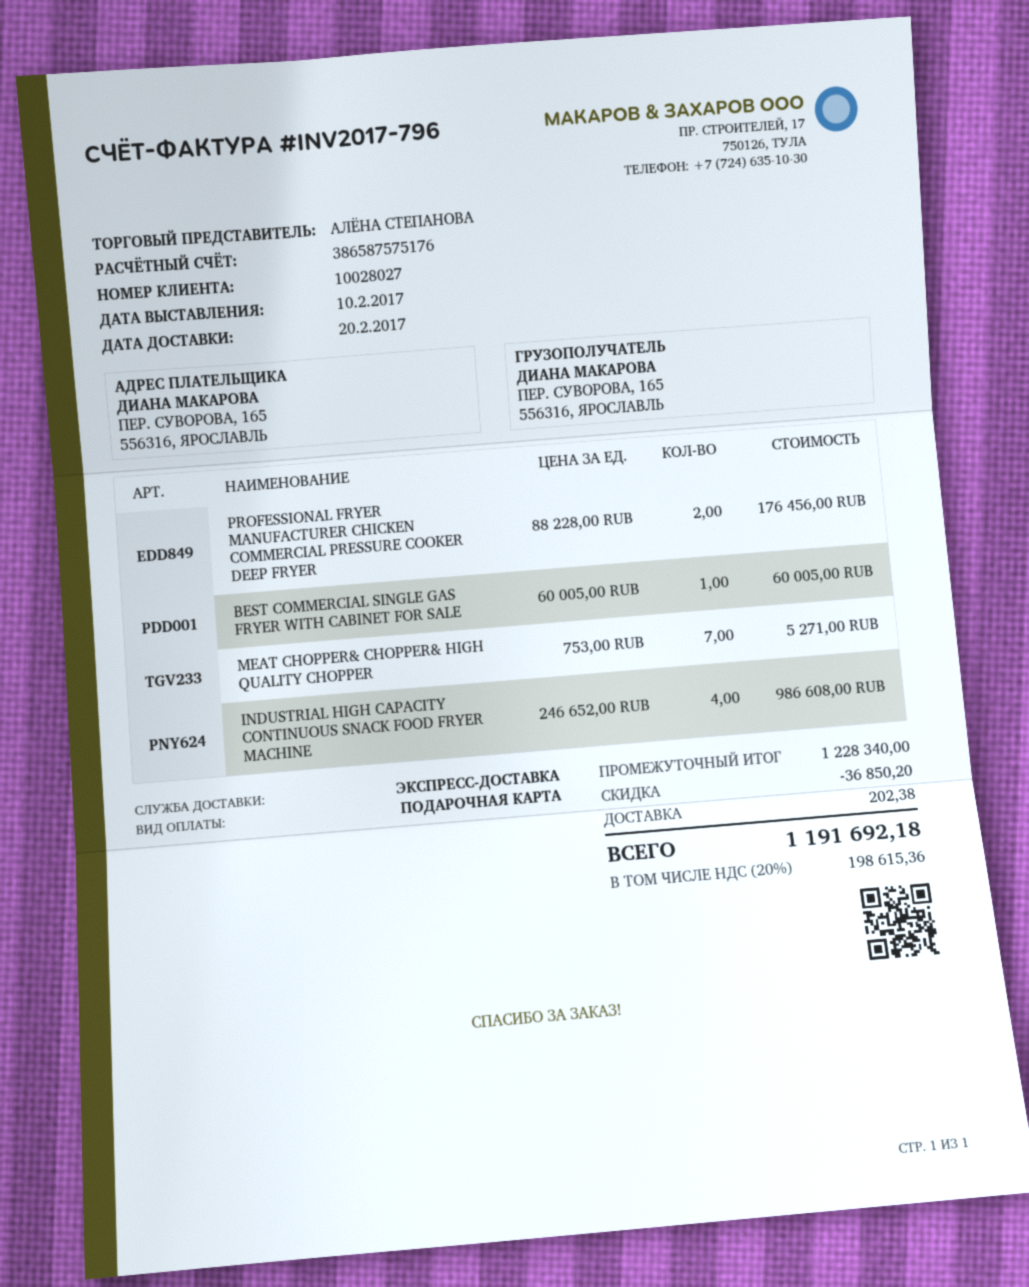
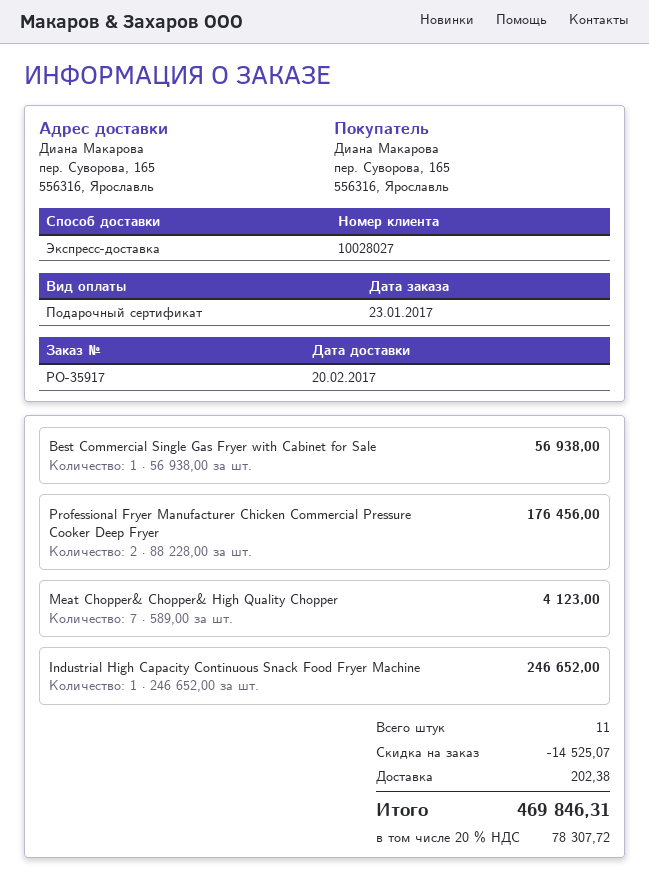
BEST COMMERCIAL SINGLE GAS FRYER WITH CABINET FOR SALE: 1 x 60005.00 = 60005.00 -> 1 x 56938.00 = 56938.00
MEAT CHOPPER& CHOPPER& HIGH QUALITY CHOPPER: 7 x 753.00 = 5271.00 -> 7 x 589.00 = 4123.00
INDUSTRIAL HIGH CAPACITY CONTINUOUS SNACK FOOD FRYER MACHINE: 4 x 246652.00 = 986608.00 -> 1 x 246652.00 = 246652.00
discount: 36850.20 -> 14525.07
tax: 20% = 198615.36 -> 20% = 78307.72
total: 1191692.18 -> 469846.31

